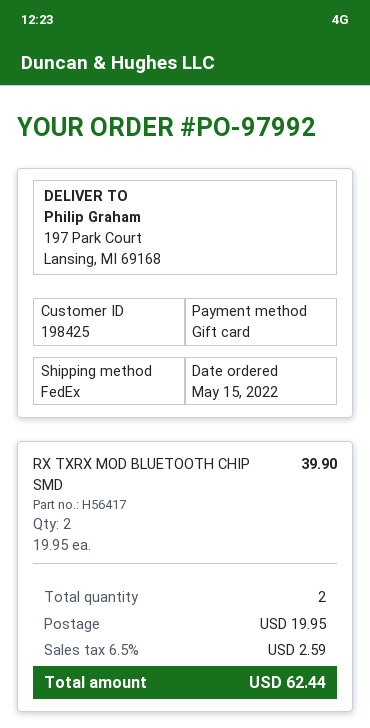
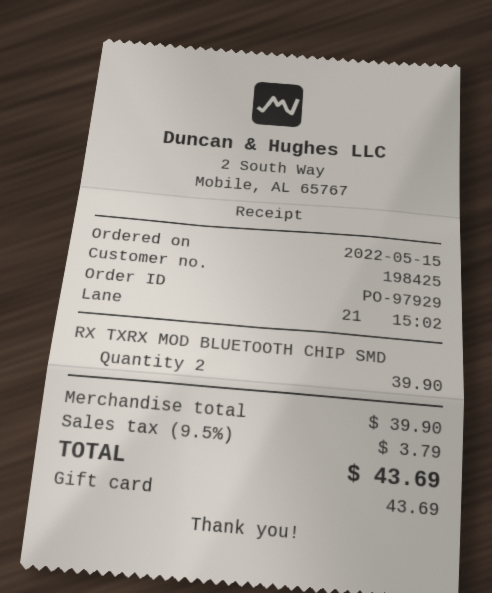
order number: PO-97992 -> PO-97929
shipping: 19.95 -> none
tax: 6.5% = 2.59 -> 9.5% = 3.79
total: 62.44 -> 43.69

